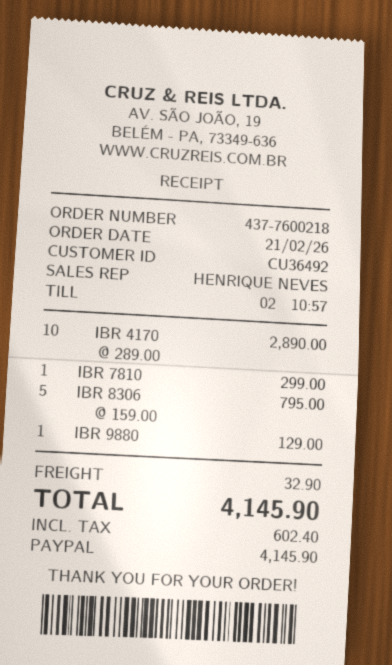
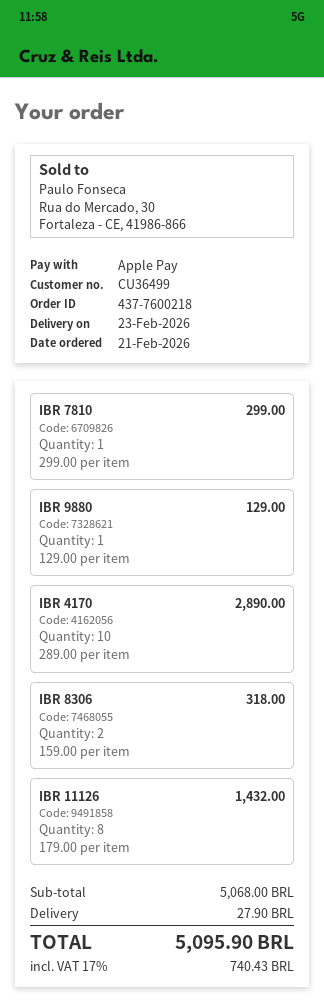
customer number: CU36492 -> CU36499
payment method: PayPal -> Apple Pay
IBR 8306: 5 x 159.00 = 795.00 -> 2 x 159.00 = 318.00
IBR 11126: none -> 8 x 179.00 = 1432.00
shipping: 32.90 -> 27.90
tax: 602.40 -> 740.43
total: 4145.90 -> 5095.90

